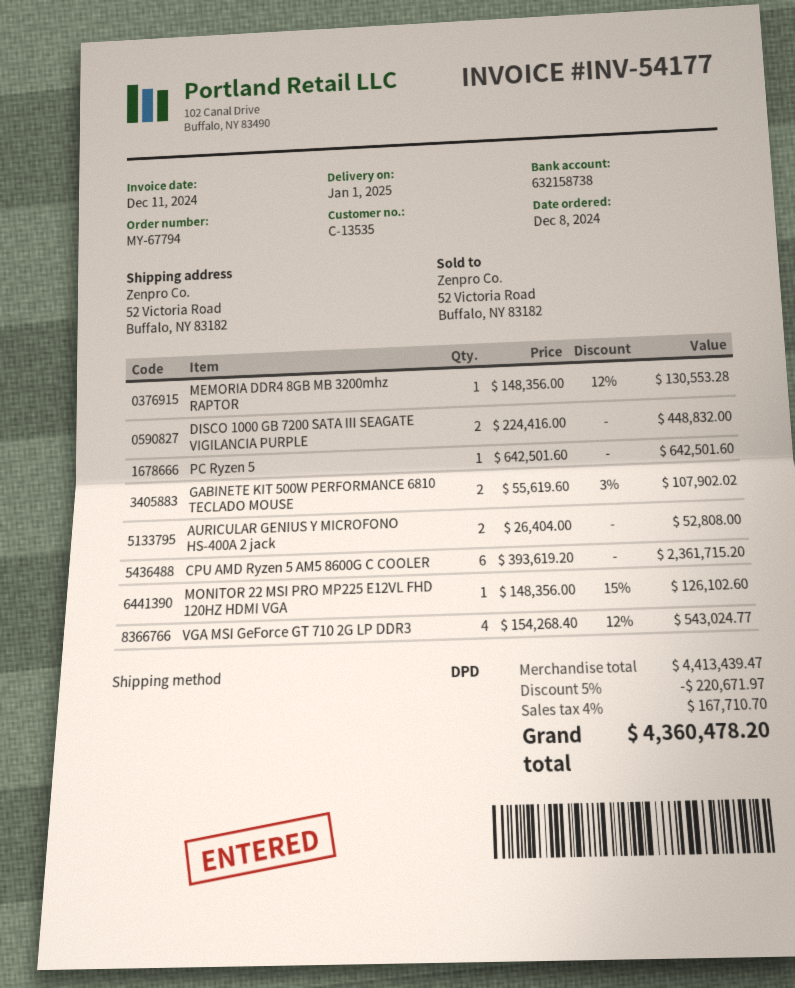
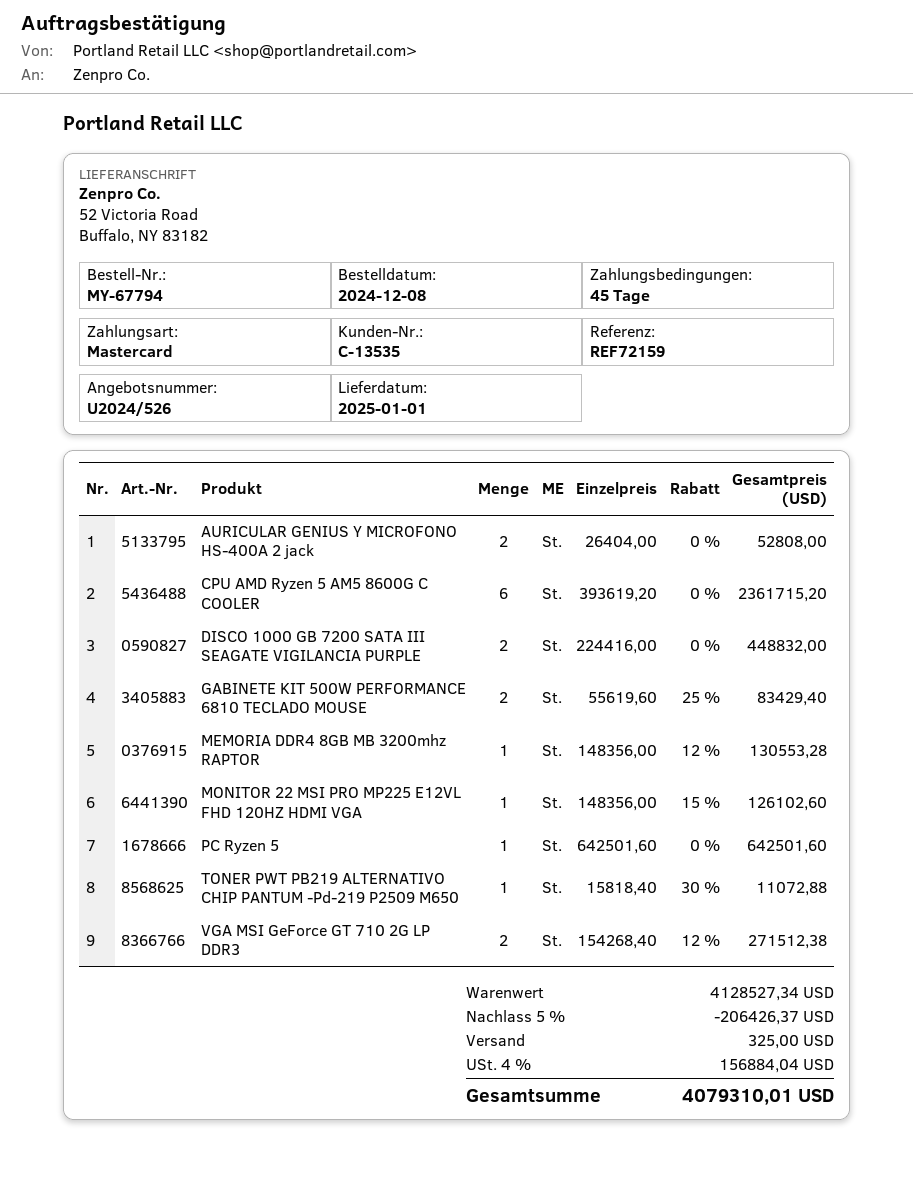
GABINETE KIT 500W PERFORMANCE 6810 TECLADO MOUSE: 2 x 55619.60 - 3% = 107902.02 -> 2 x 55619.60 - 25% = 83429.40
VGA MSI GeForce GT 710 2G LP DDR3: 4 x 154268.40 - 12% = 543024.77 -> 2 x 154268.40 - 12% = 271512.38
TONER PWT PB219 ALTERNATIVO CHIP PANTUM -Pd-219 P2509 M650: none -> 1 x 15818.40 - 30% = 11072.88
subtotal: 4413439.47 -> 4128527.34
discount: 5% = 220671.97 -> 5% = 206426.37
shipping: none -> 325.00
tax: 4% = 167710.70 -> 4% = 156884.04
total: 4360478.20 -> 4079310.01

